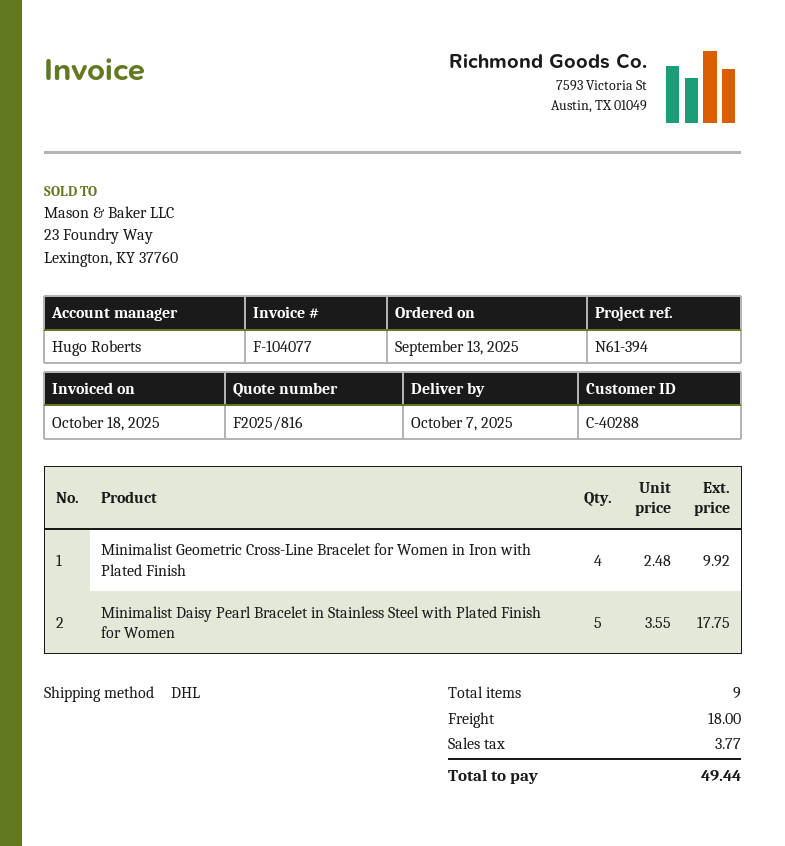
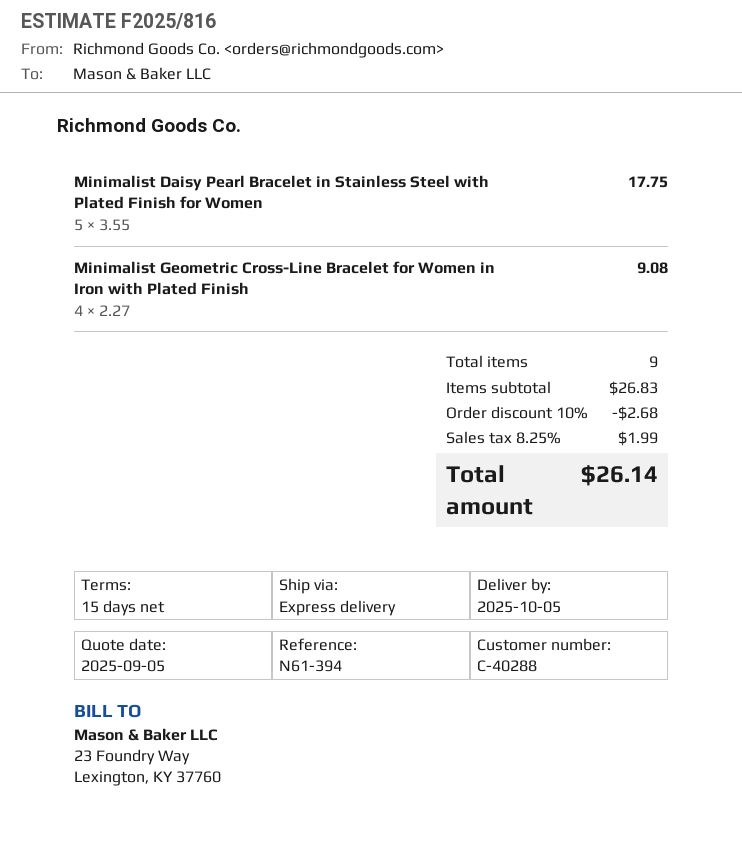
delivery date: 2025-10-07 -> 2025-10-05
shipping method: DHL -> express
Minimalist Geometric Cross-Line Bracelet for Women in Iron with Plated Finish: 4 x 2.48 = 9.92 -> 4 x 2.27 = 9.08
discount: none -> 10% = 2.68
shipping: 18.00 -> none
tax: 3.77 -> 1.99
total: 49.44 -> 26.14

